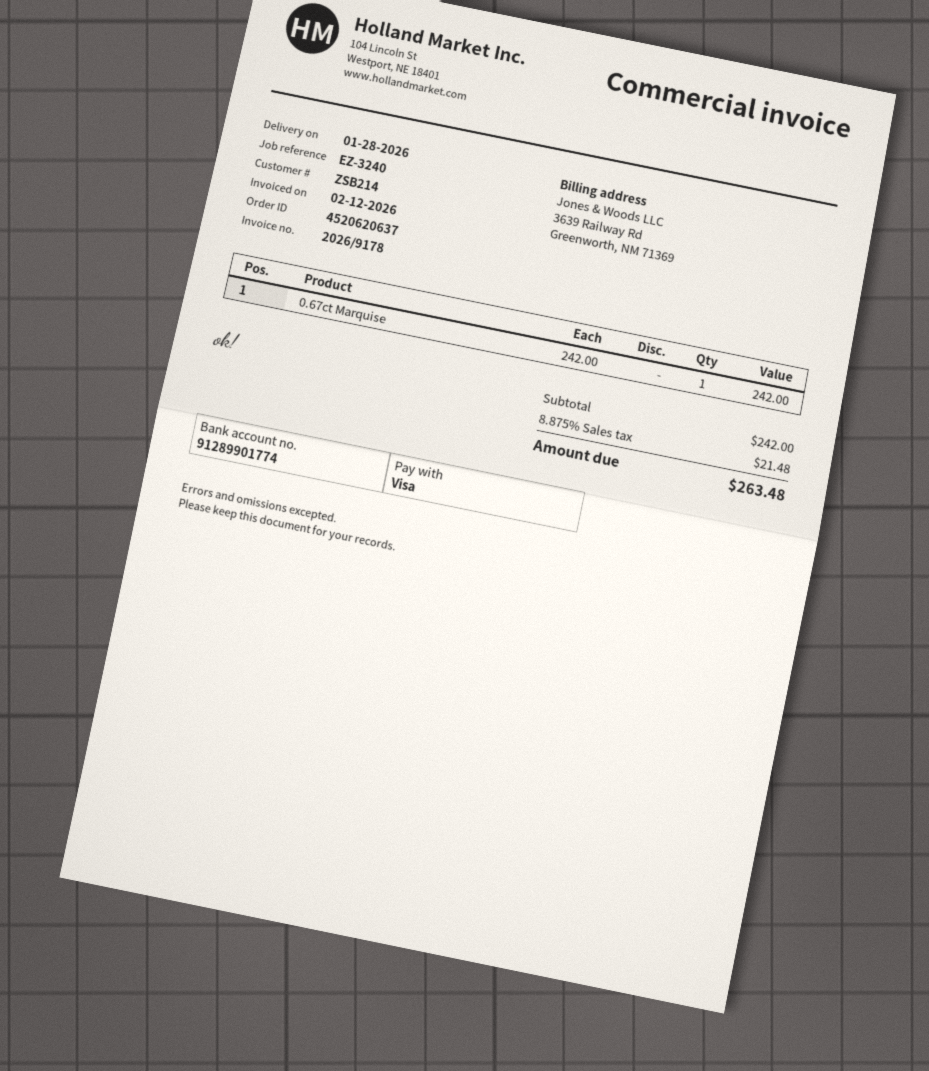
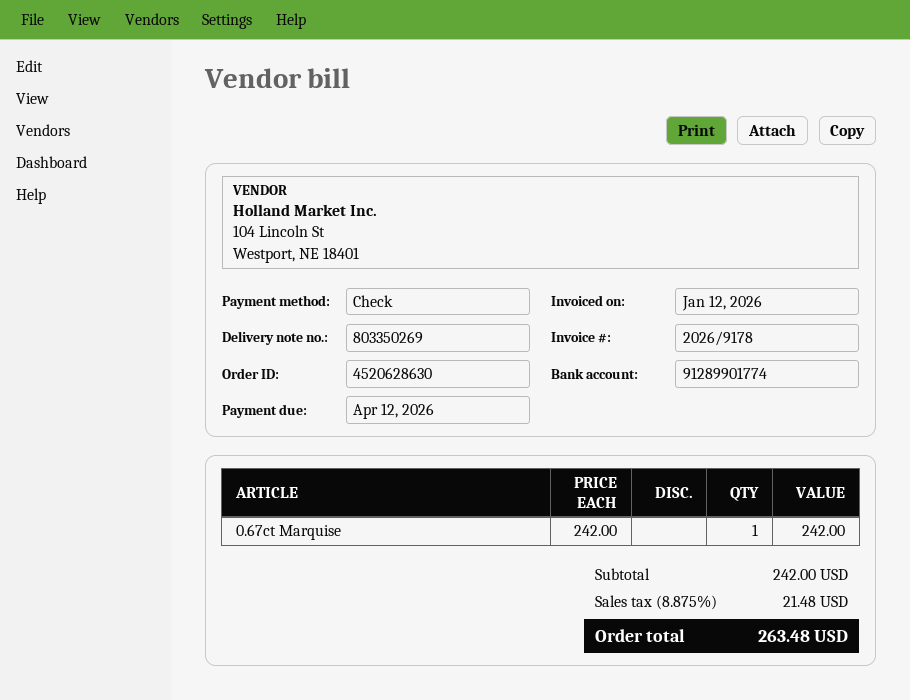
order number: 4520620637 -> 4520628630
invoice date: 2026-02-12 -> 2026-01-12
payment method: Visa -> cheque

